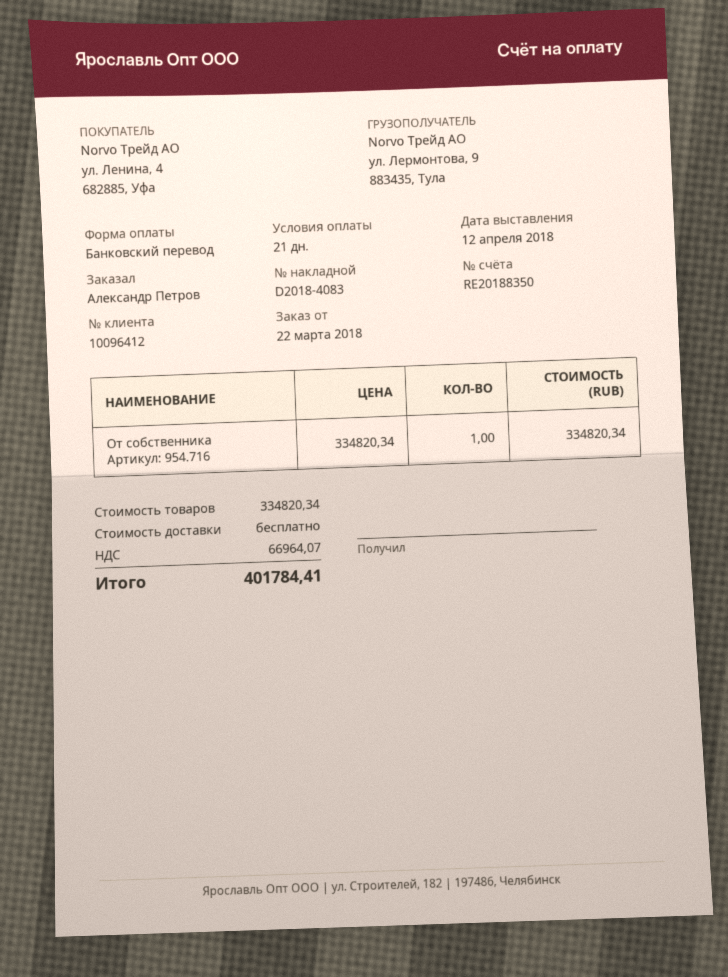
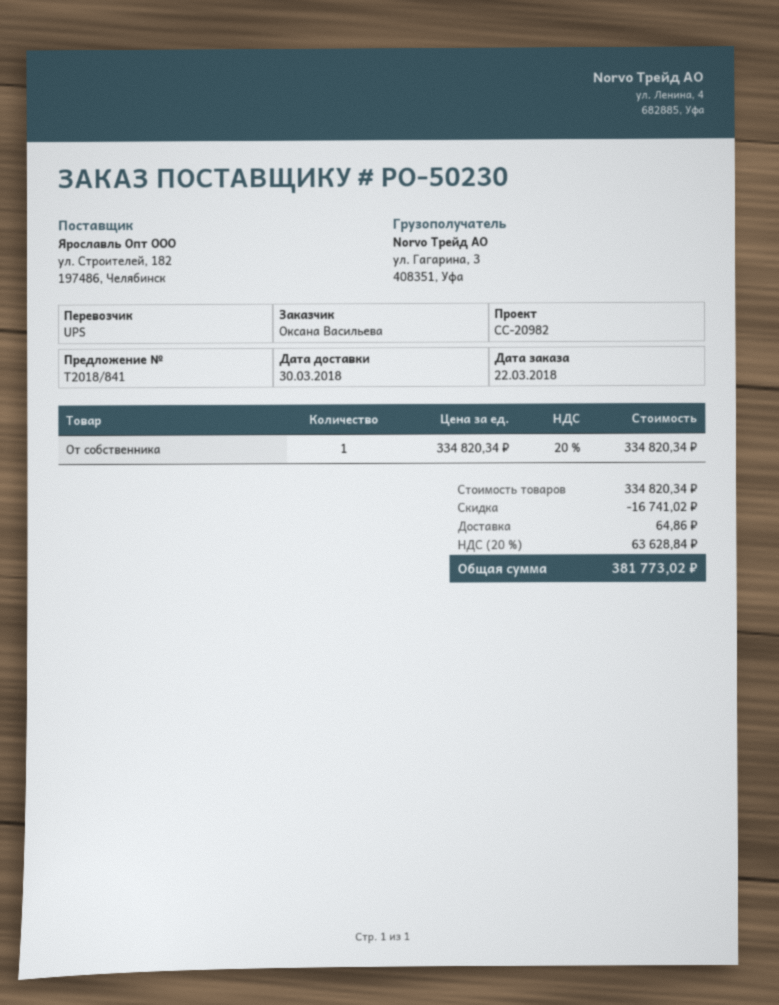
ordered by: Александр Петров -> Оксана Васильева
ship to: ул. Лермонтова, 9, 883435, Тула -> ул. Гагарина, 3, 408351, Уфа
discount: none -> 16741.02
shipping: 0.00 -> 64.86
tax: 66964.07 -> 63628.84
total: 401784.41 -> 381773.02

